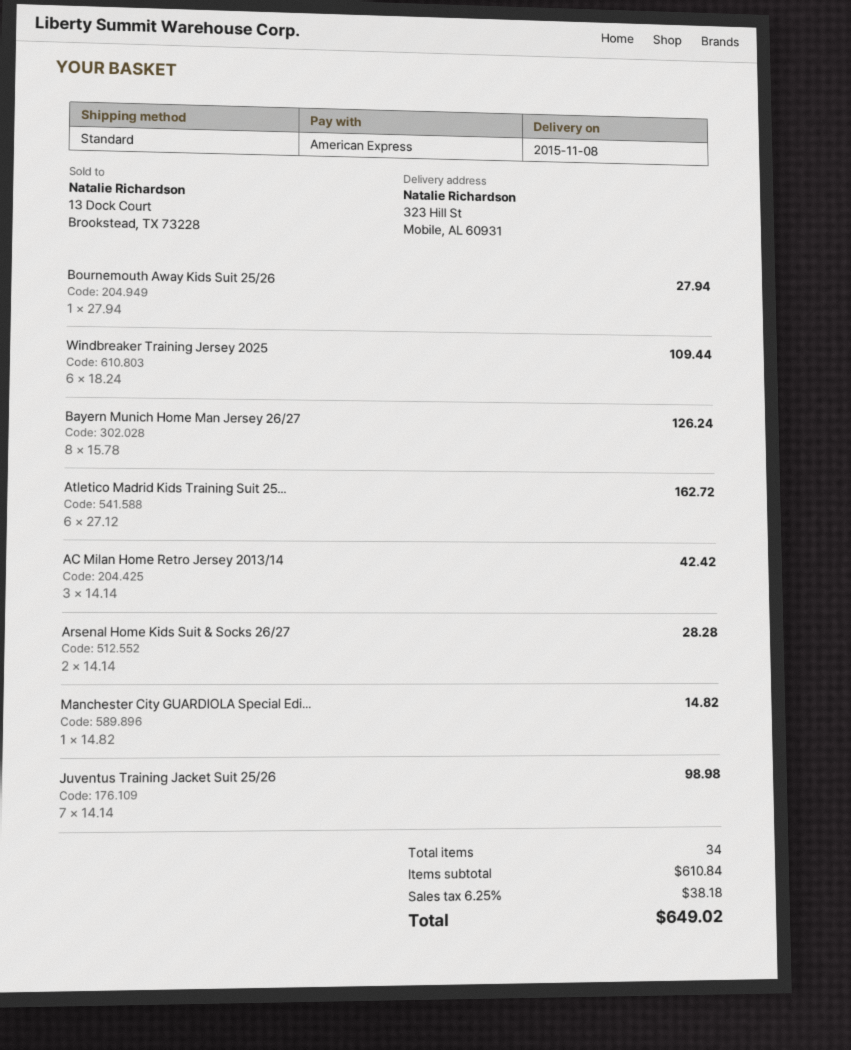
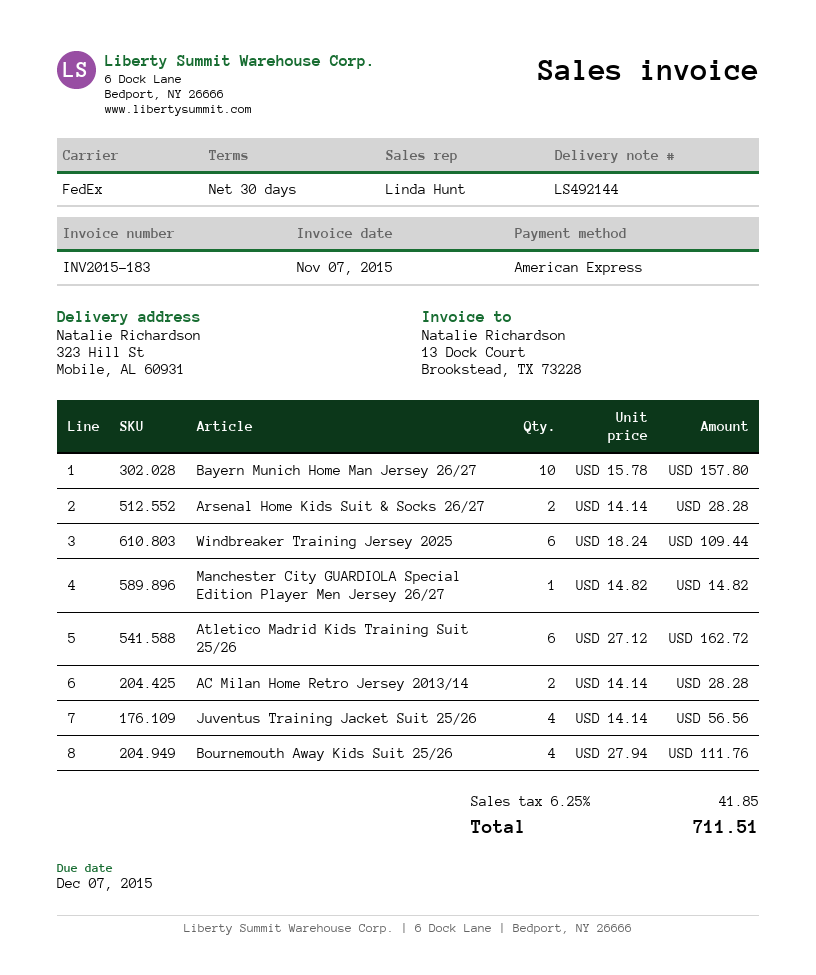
shipping method: standard -> FedEx
Bournemouth Away Kids Suit 25/26: 1 x 27.94 = 27.94 -> 4 x 27.94 = 111.76
Bayern Munich Home Man Jersey 26/27: 8 x 15.78 = 126.24 -> 10 x 15.78 = 157.80
AC Milan Home Retro Jersey 2013/14: 3 x 14.14 = 42.42 -> 2 x 14.14 = 28.28
Juventus Training Jacket Suit 25/26: 7 x 14.14 = 98.98 -> 4 x 14.14 = 56.56
tax: 6.25% = 38.18 -> 6.25% = 41.85
total: 649.02 -> 711.51

